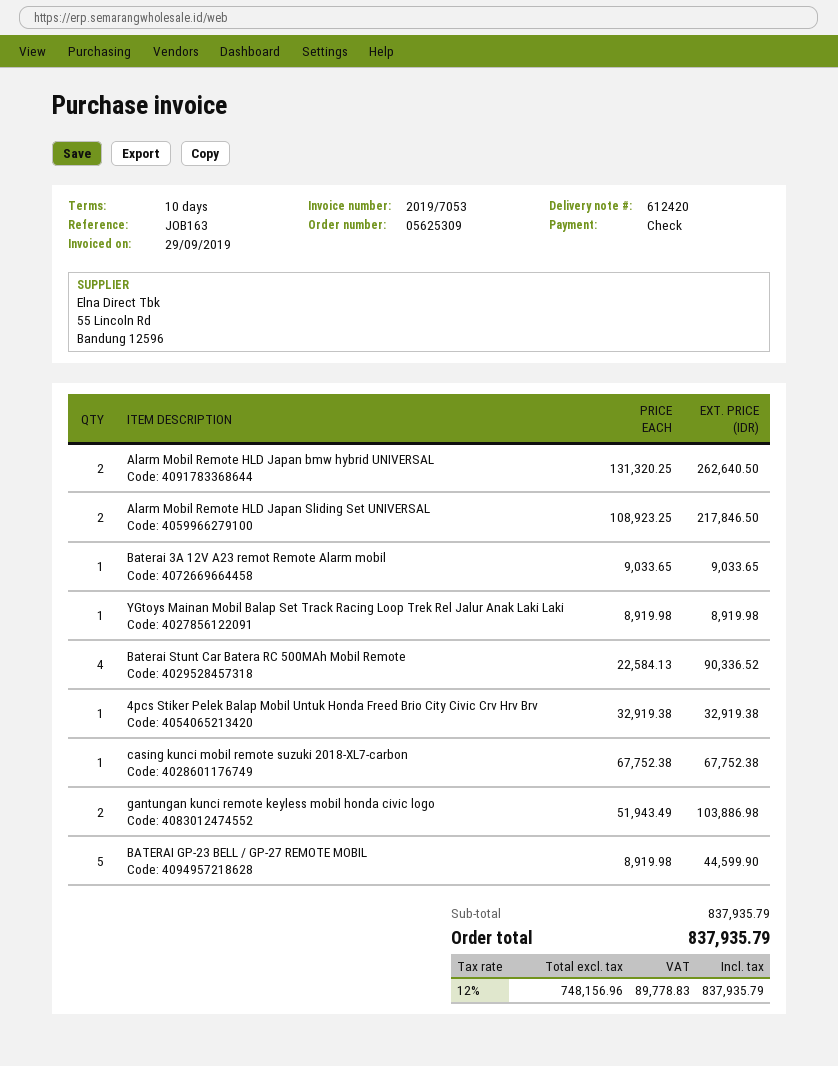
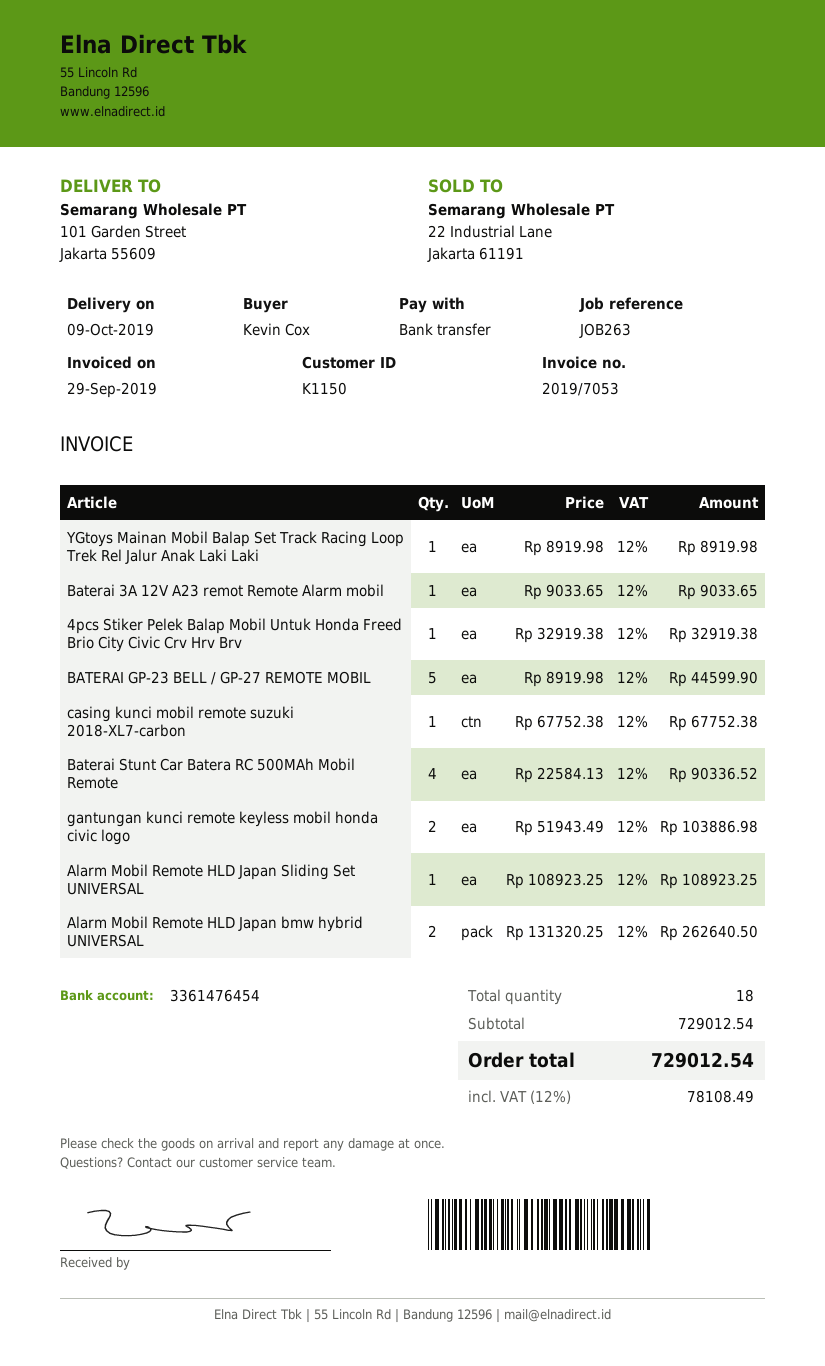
reference: JOB163 -> JOB263
payment method: cheque -> bank transfer
Alarm Mobil Remote HLD Japan Sliding Set UNIVERSAL: 2 x 108923.25 = 217846.50 -> 1 x 108923.25 = 108923.25
subtotal: 837935.79 -> 729012.54
tax: 12% = 89778.83 -> 12% = 78108.49
total: 837935.79 -> 729012.54

